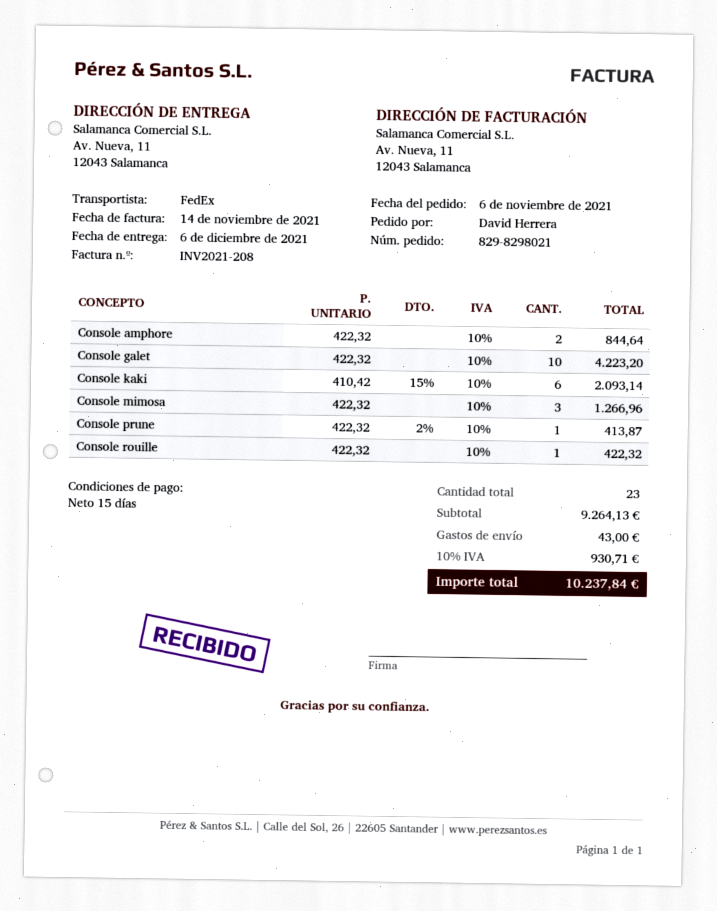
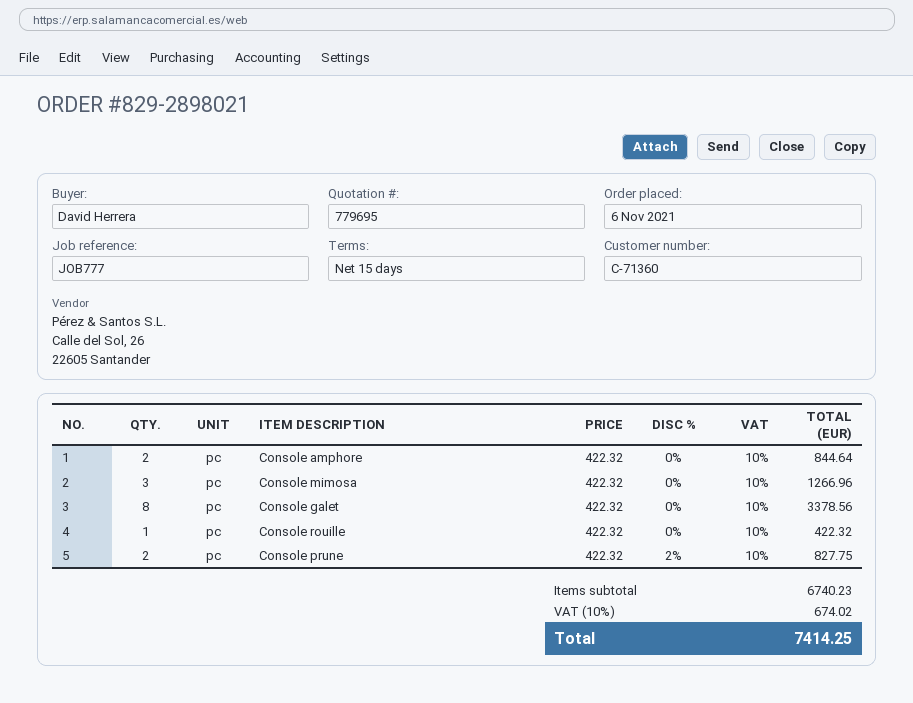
order number: 829-8298021 -> 829-2898021
Console galet: 10 x 422.32 = 4223.20 -> 8 x 422.32 = 3378.56
Console kaki: 6 x 410.42 - 15% = 2093.14 -> none
Console prune: 1 x 422.32 - 2% = 413.87 -> 2 x 422.32 - 2% = 827.75
subtotal: 9264.13 -> 6740.23
shipping: 43.00 -> none
tax: 10% = 930.71 -> 10% = 674.02
total: 10237.84 -> 7414.25

